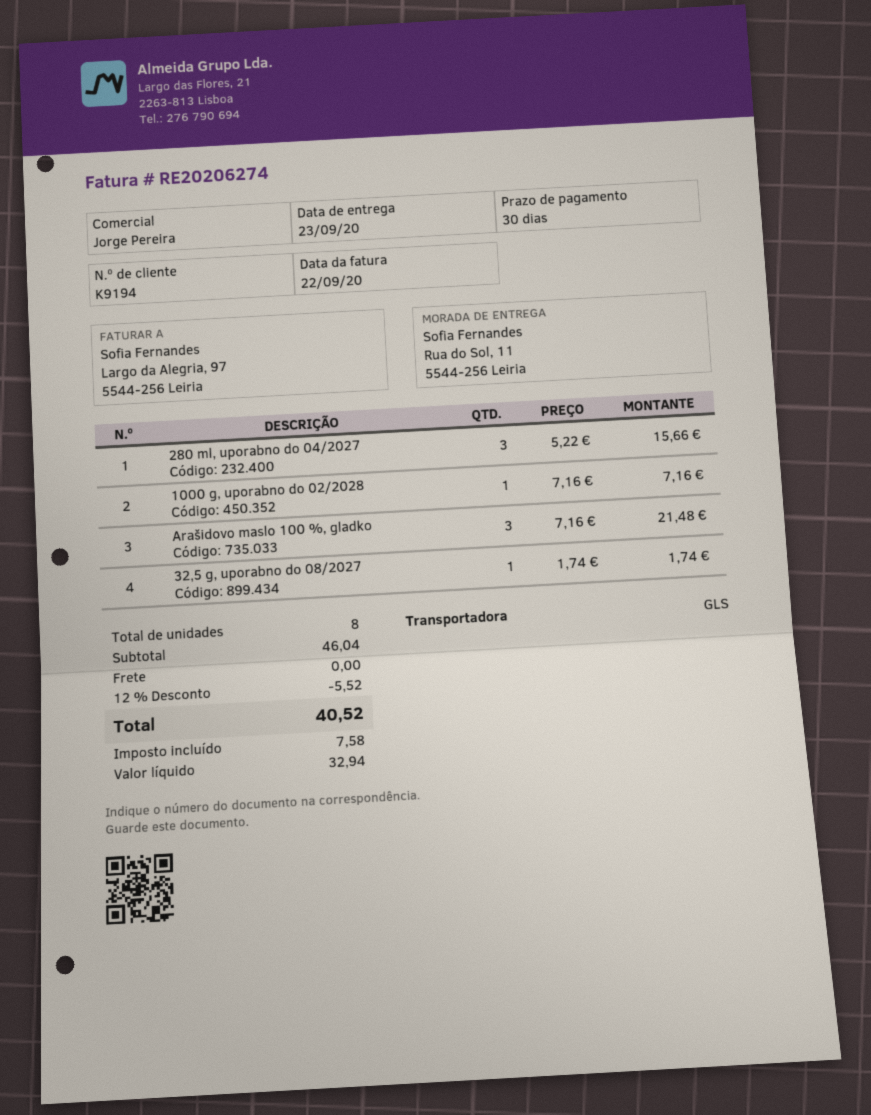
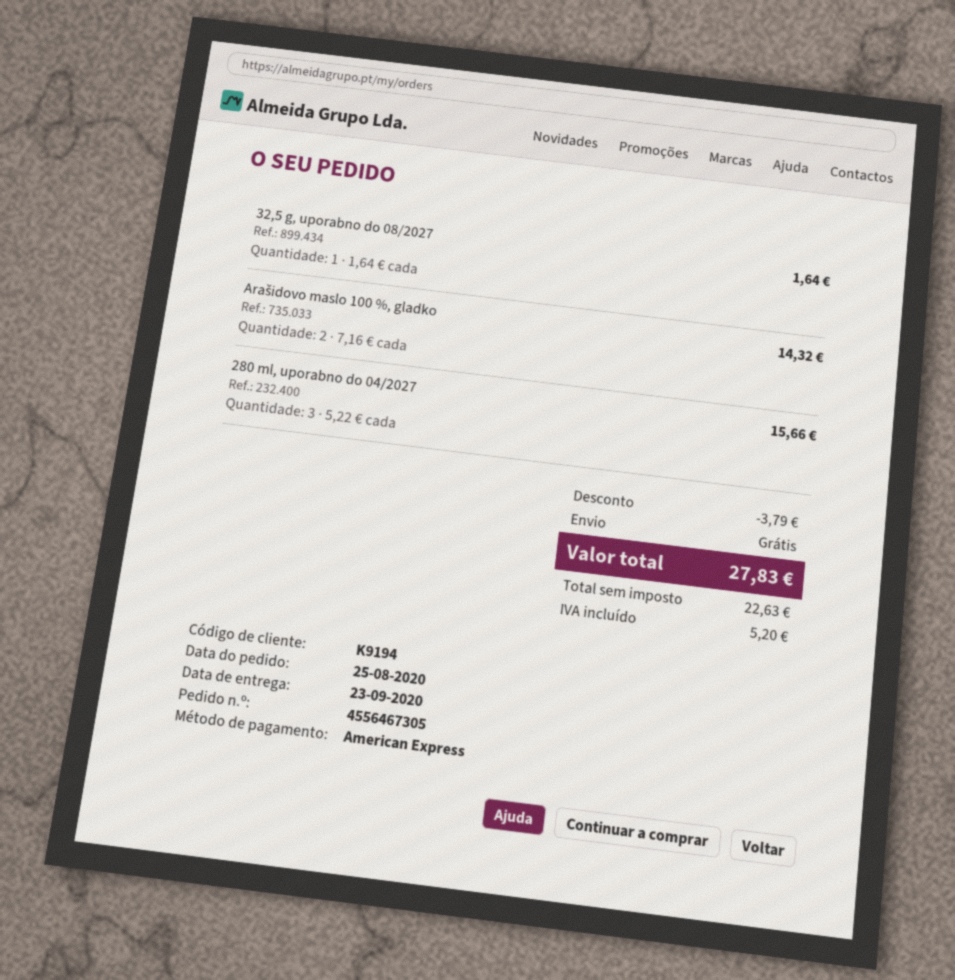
1000 g, uporabno do 02/2028: 1 x 7.16 = 7.16 -> none
Arašidovo maslo 100 %, gladko: 3 x 7.16 = 21.48 -> 2 x 7.16 = 14.32
32,5 g, uporabno do 08/2027: 1 x 1.74 = 1.74 -> 1 x 1.64 = 1.64
discount: 5.52 -> 3.79
net: 32.94 -> 22.63
tax: 7.58 -> 5.20
total: 40.52 -> 27.83

